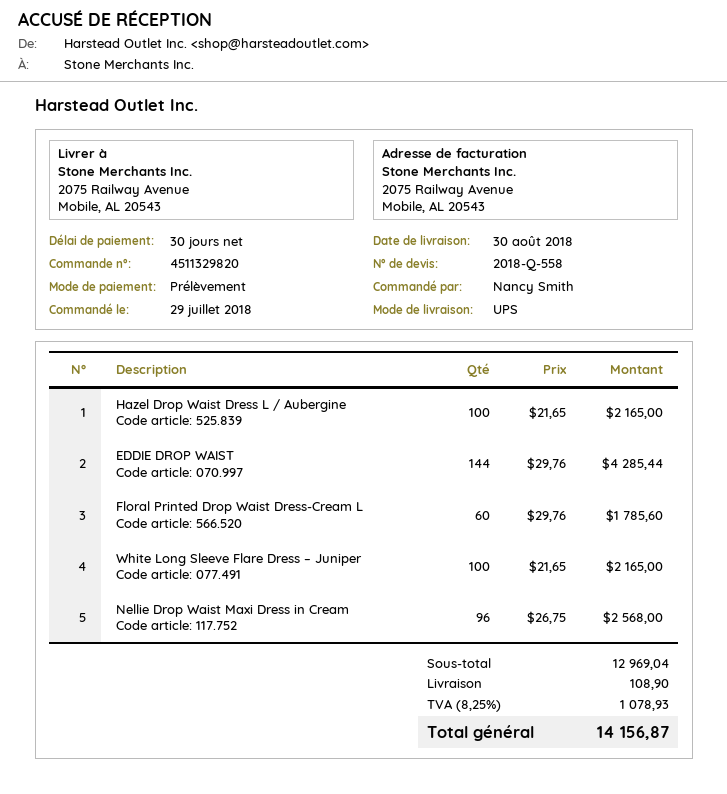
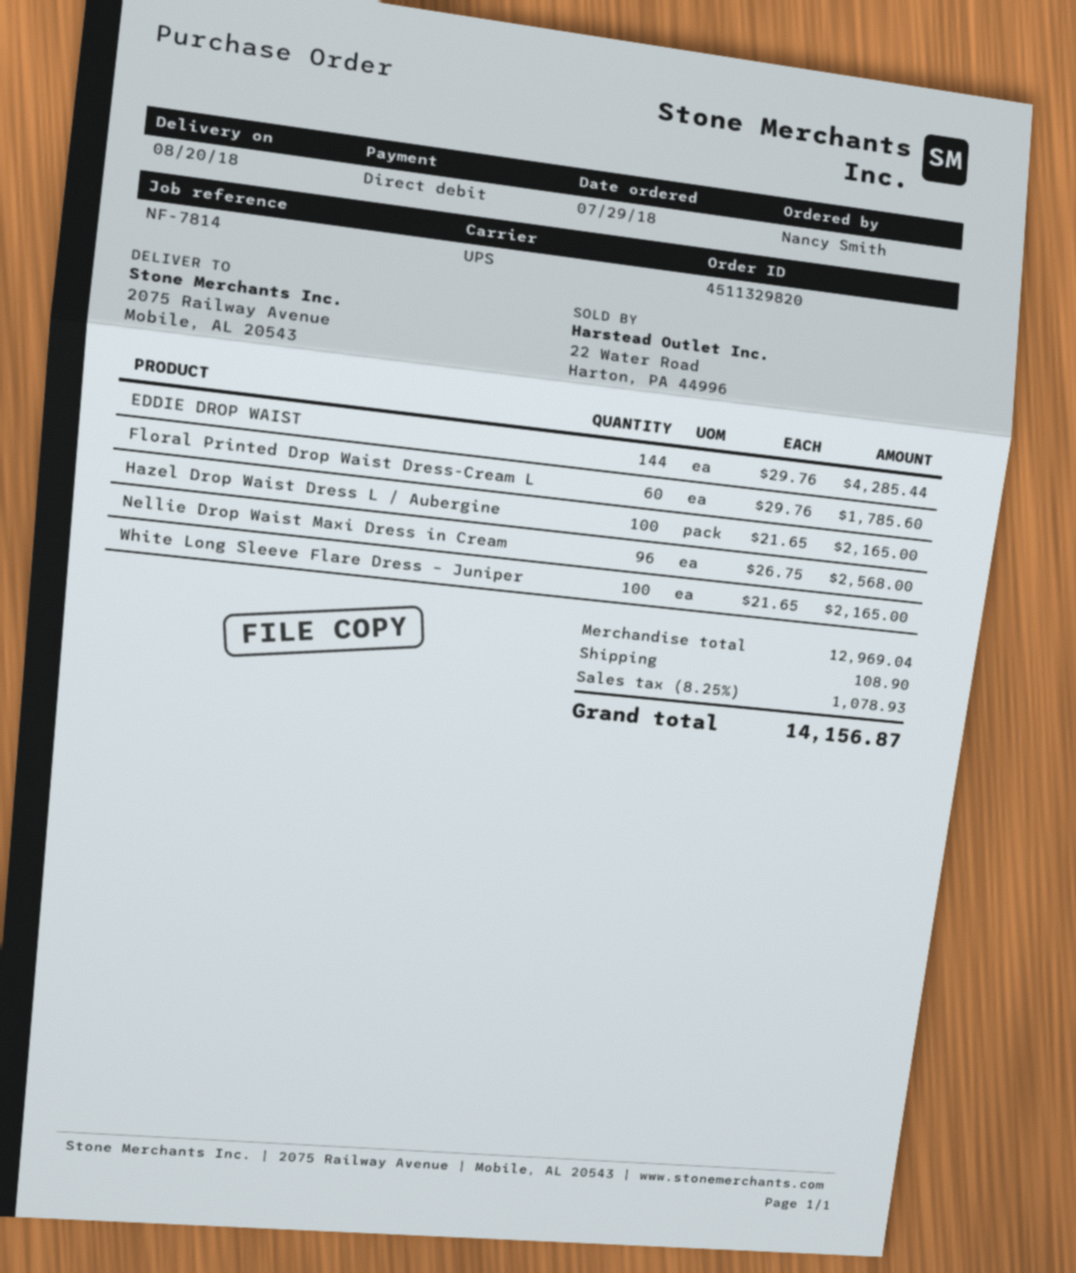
delivery date: 2018-08-30 -> 2018-08-20

